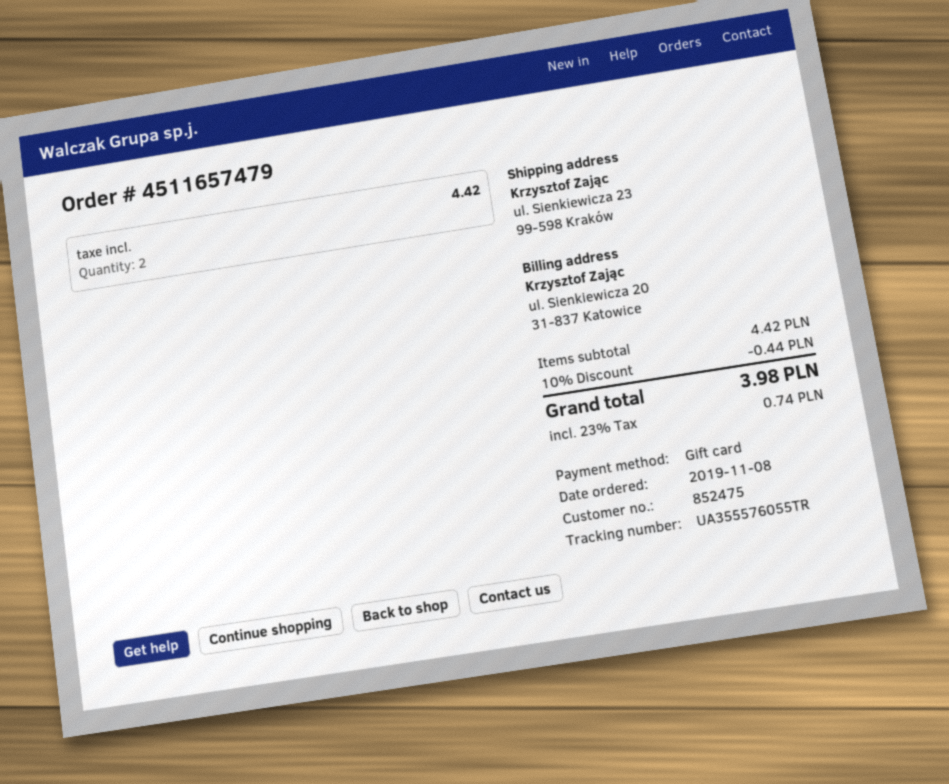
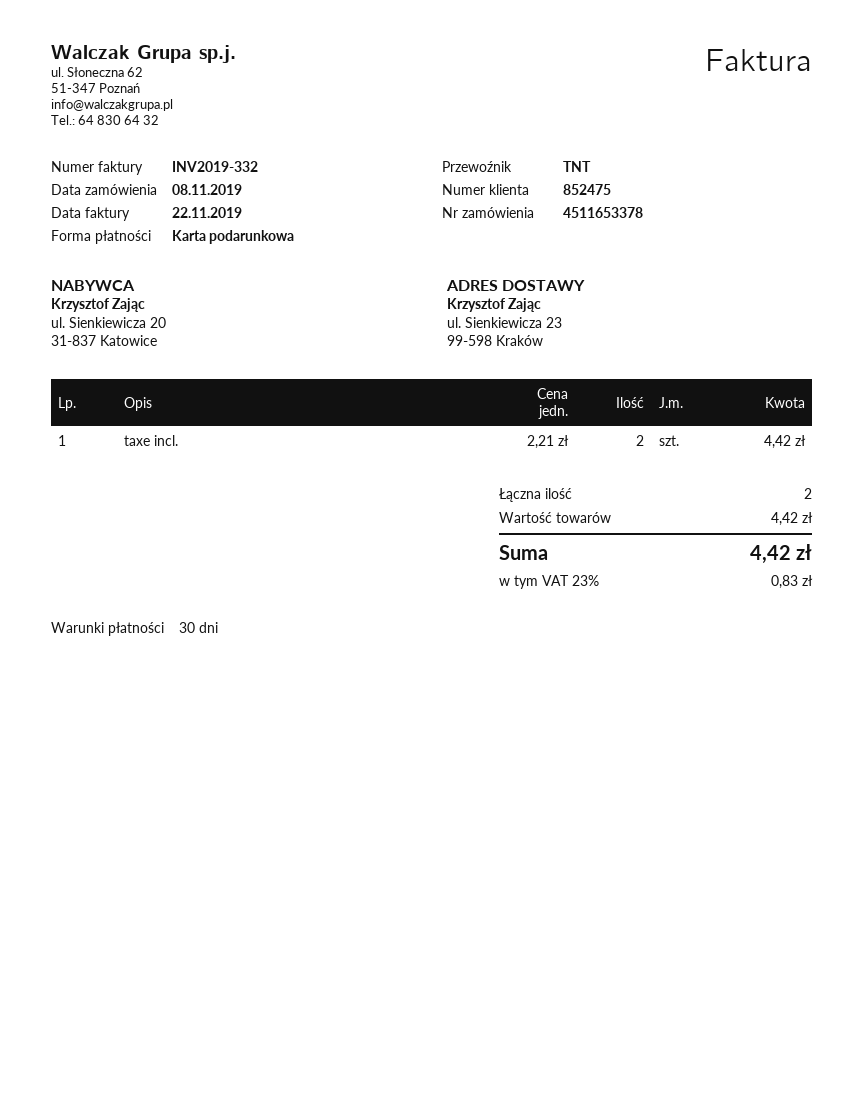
order number: 4511657479 -> 4511653378
discount: 10% = 0.44 -> none
tax: 23% = 0.74 -> 23% = 0.83
total: 3.98 -> 4.42

